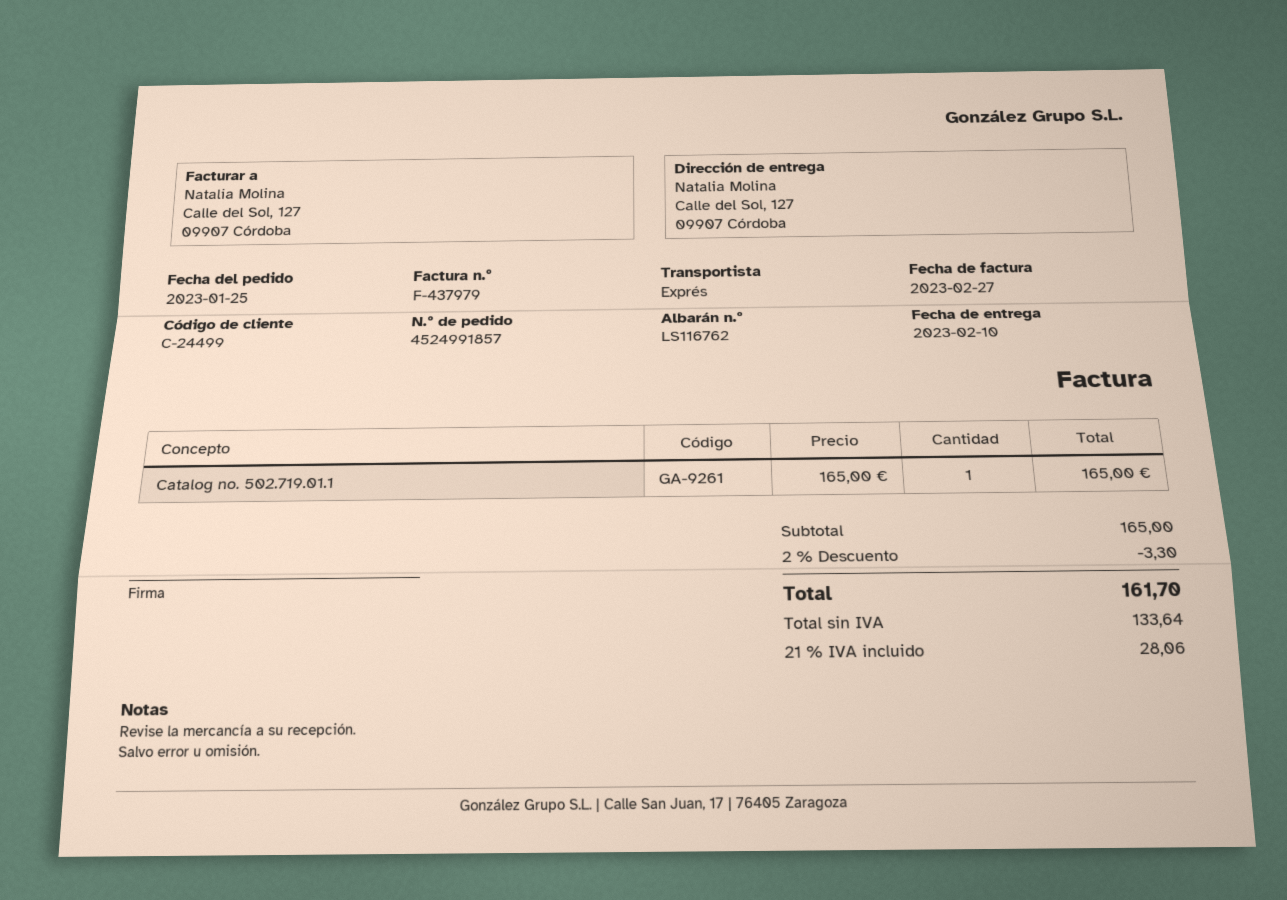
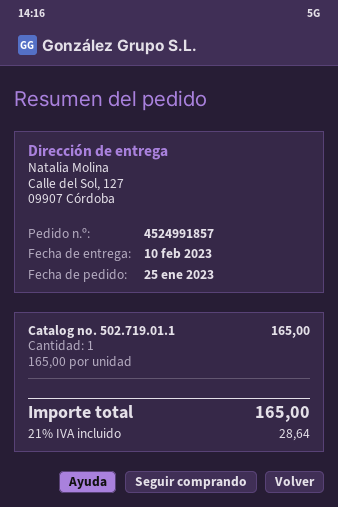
discount: 2% = 3.30 -> none
tax: 21% = 28.06 -> 21% = 28.64
total: 161.70 -> 165.00

